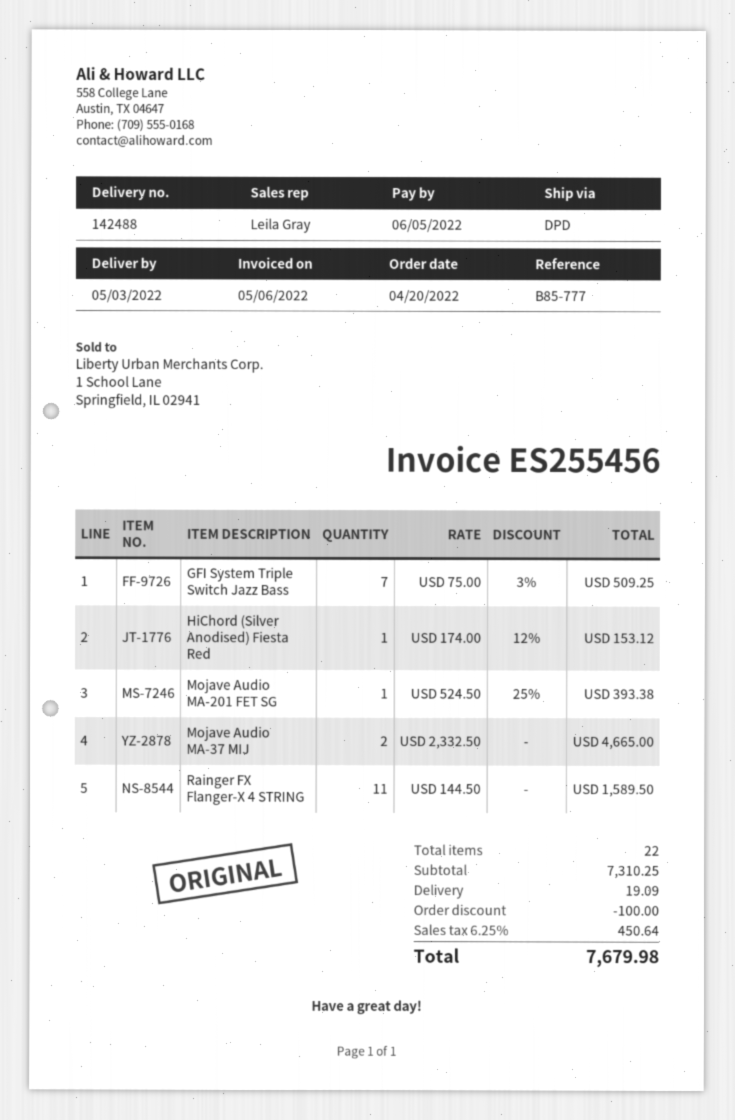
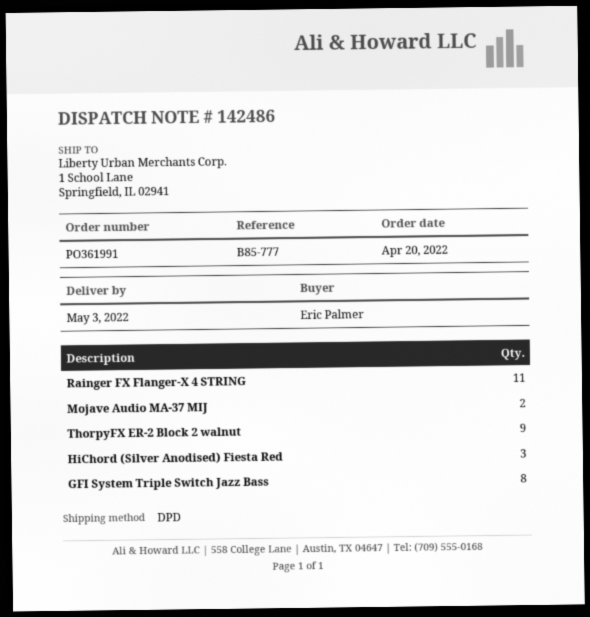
delivery note number: 142488 -> 142486
GFI System Triple Switch Jazz Bass: 7 -> 8
HiChord (Silver Anodised) Fiesta Red: 1 -> 3
Mojave Audio MA-201 FET SG: 1 -> none
ThorpyFX ER-2 Block 2 walnut: none -> 9

